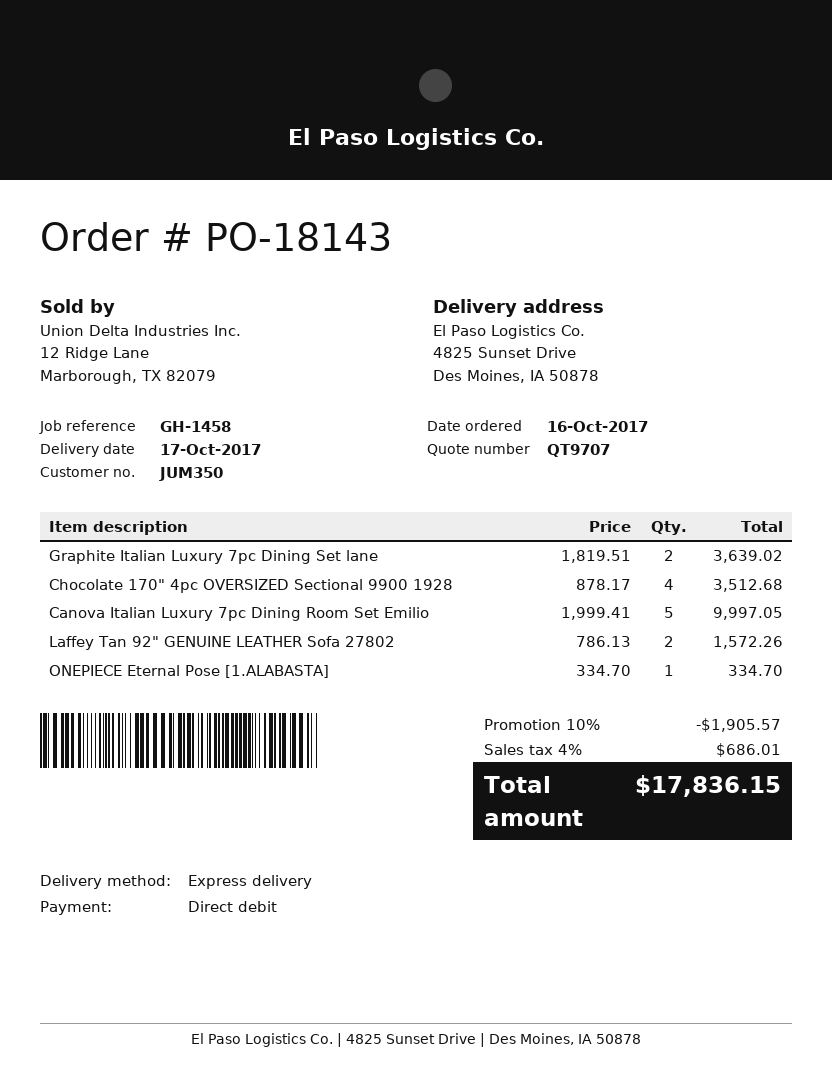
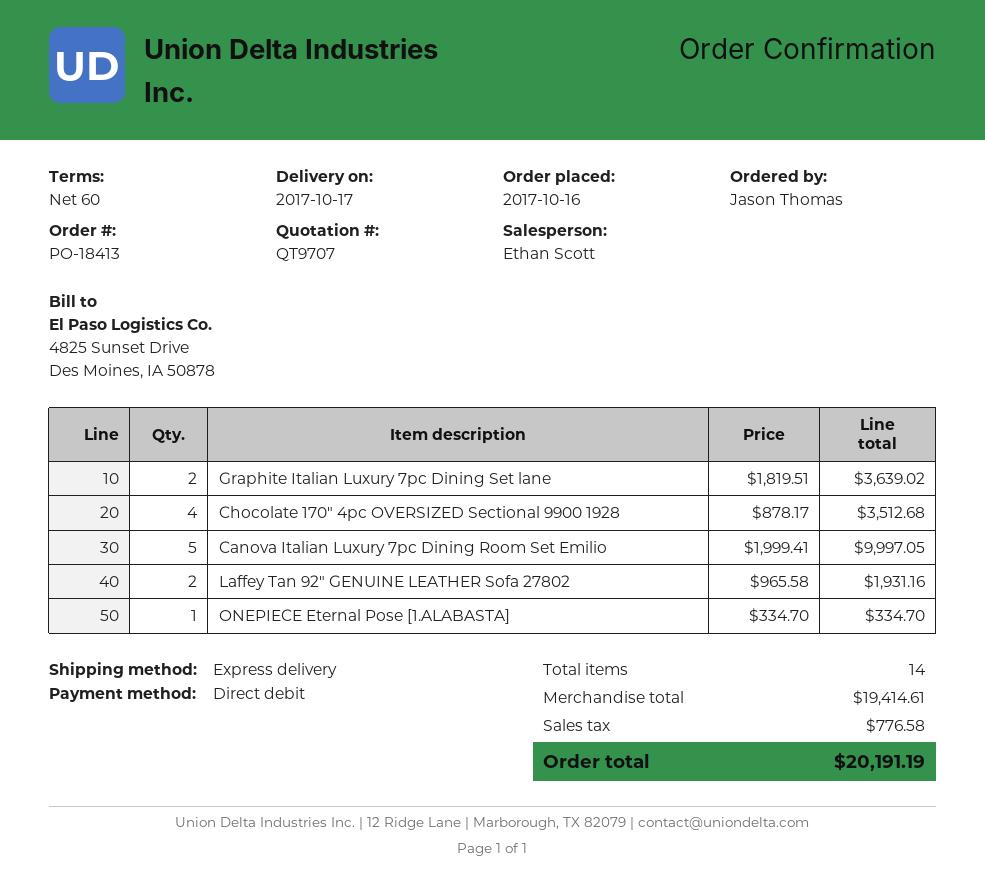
order number: PO-18143 -> PO-18413
Laffey Tan 92" GENUINE LEATHER Sofa 27802: 2 x 786.13 = 1572.26 -> 2 x 965.58 = 1931.16
discount: 10% = 1905.57 -> none
tax: 686.01 -> 776.58
total: 17836.15 -> 20191.19

